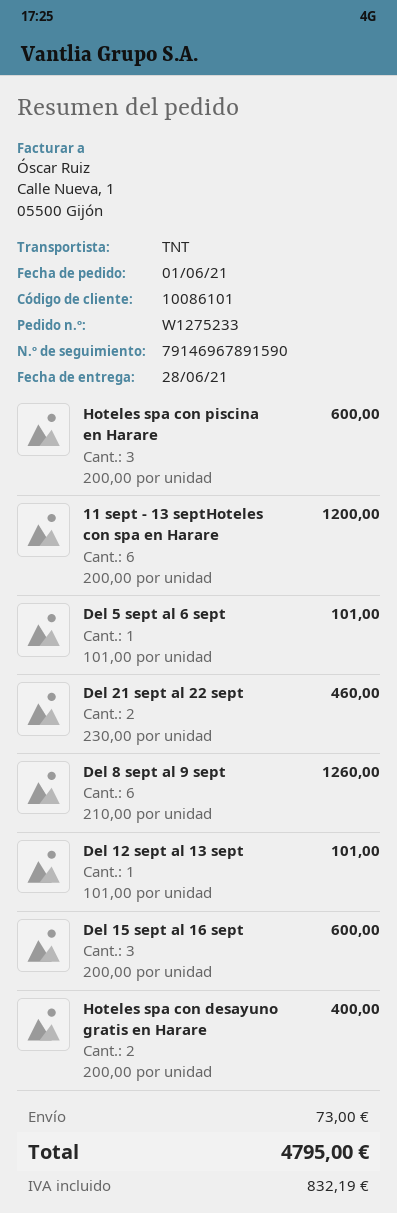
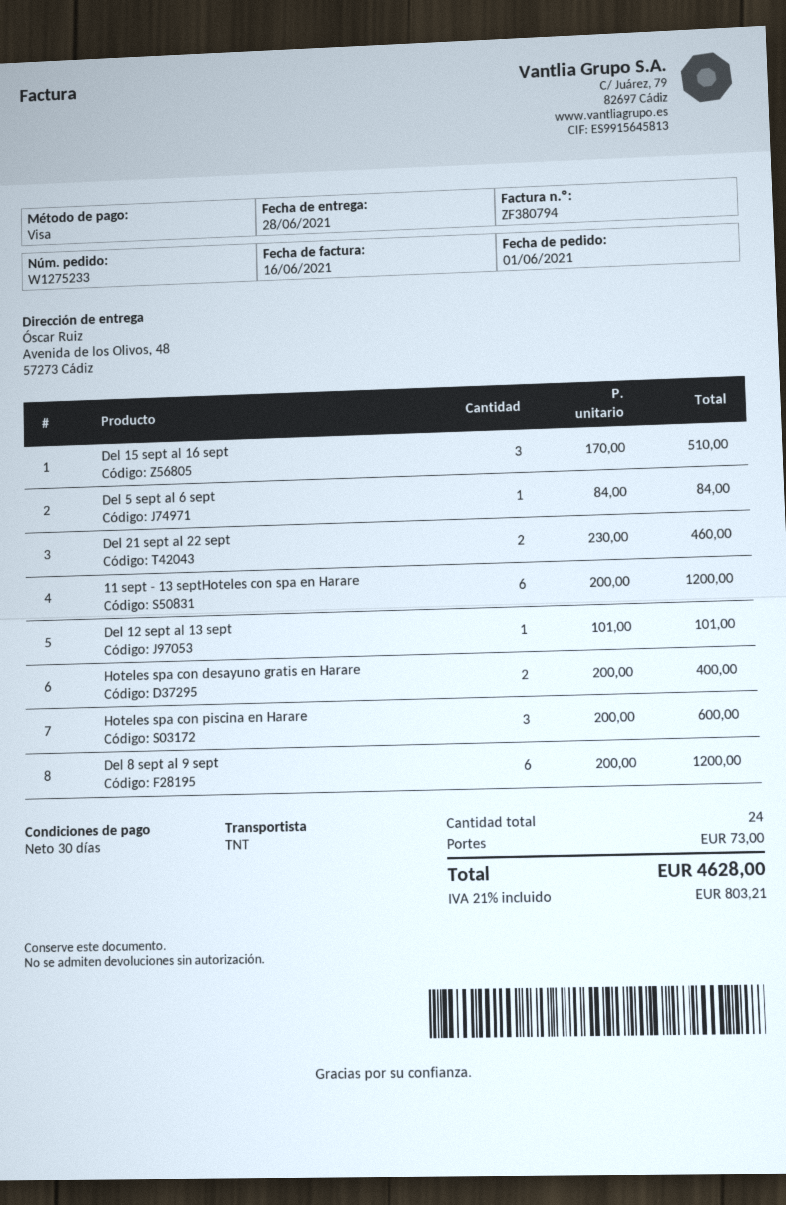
Del 5 sept al 6 sept: 1 x 101.00 = 101.00 -> 1 x 84.00 = 84.00
Del 8 sept al 9 sept: 6 x 210.00 = 1260.00 -> 6 x 200.00 = 1200.00
Del 15 sept al 16 sept: 3 x 200.00 = 600.00 -> 3 x 170.00 = 510.00
tax: 832.19 -> 803.21
total: 4795.00 -> 4628.00

